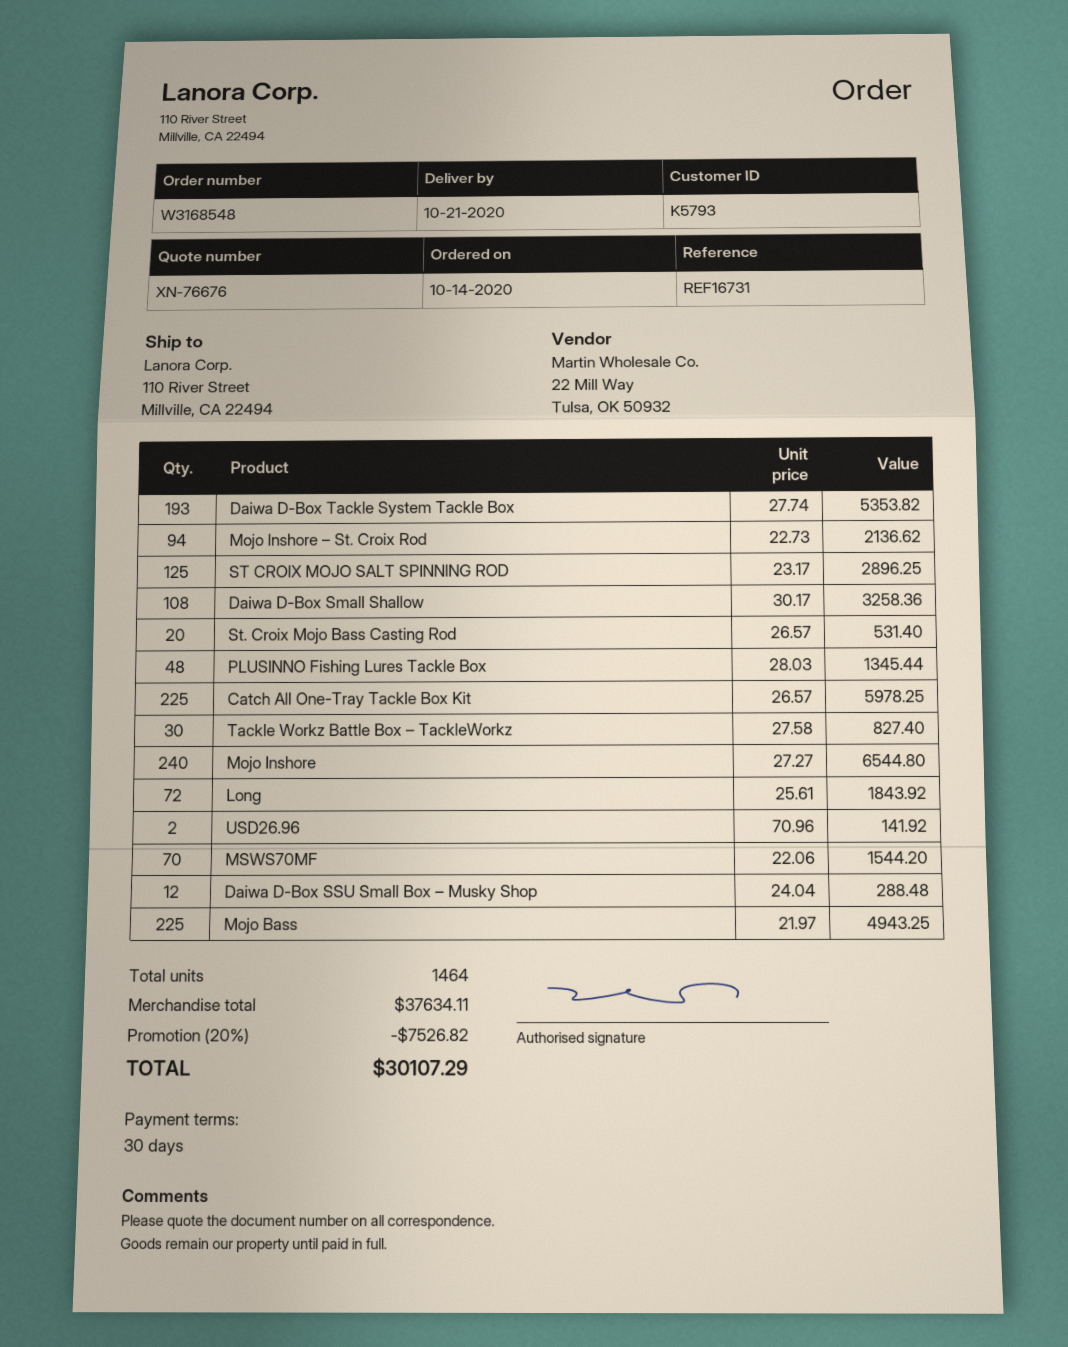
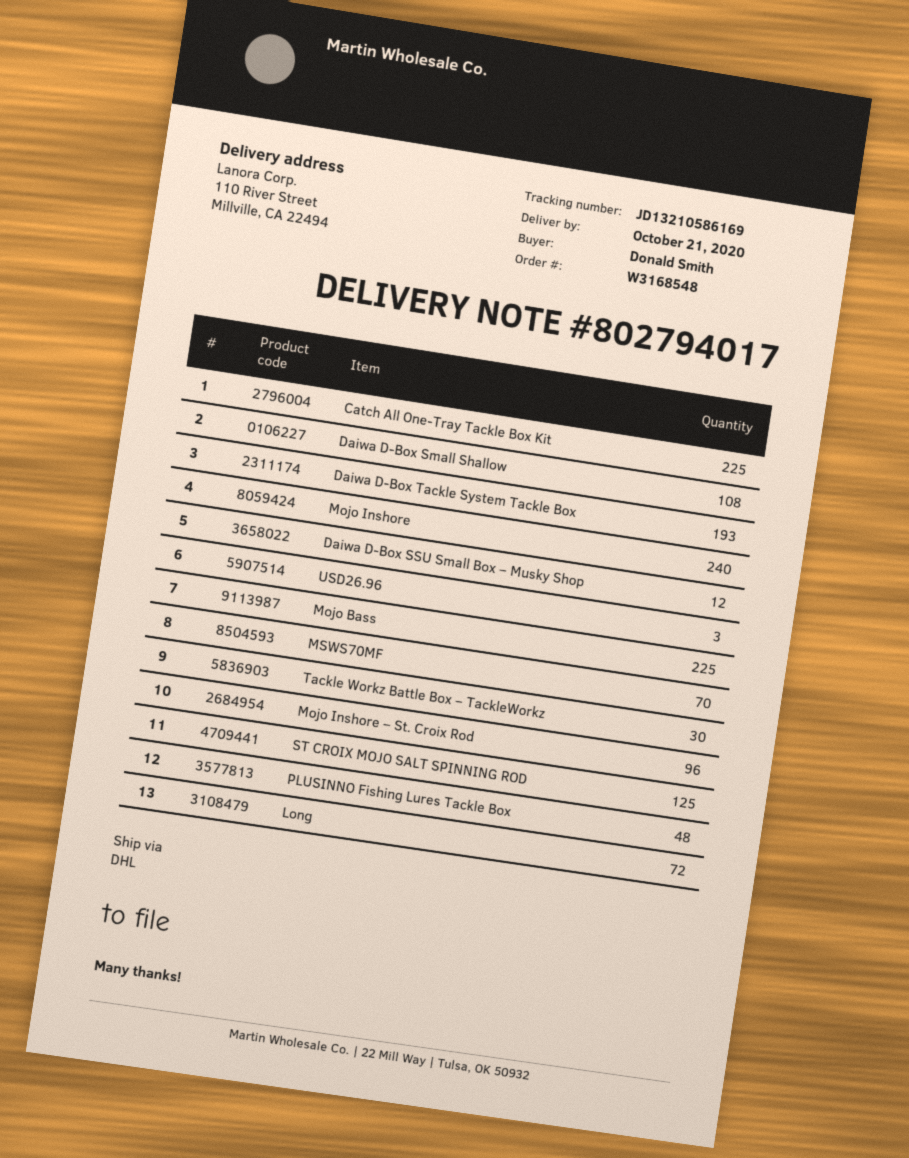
Mojo Inshore – St. Croix Rod: 94 -> 96
St. Croix Mojo Bass Casting Rod: 20 -> none
USD26.96: 2 -> 3

